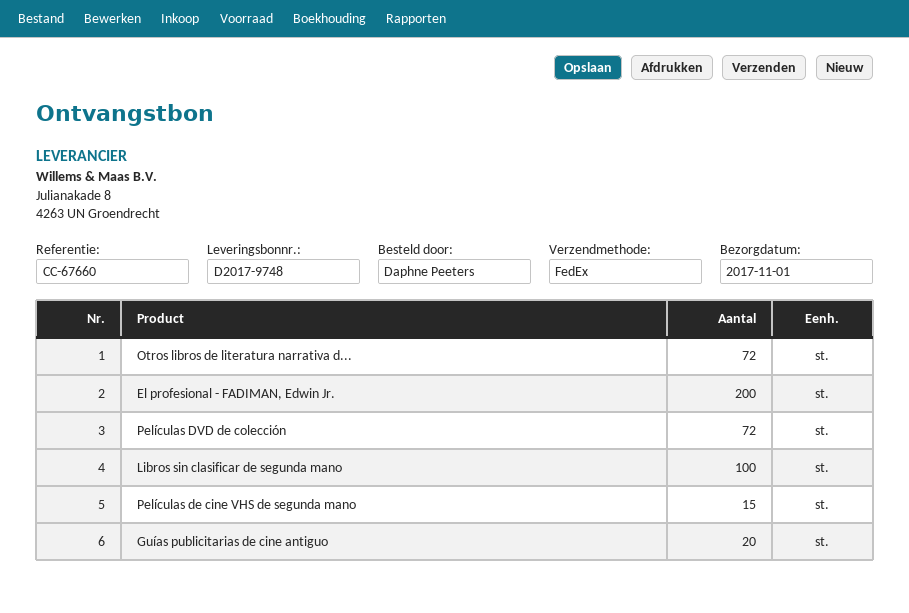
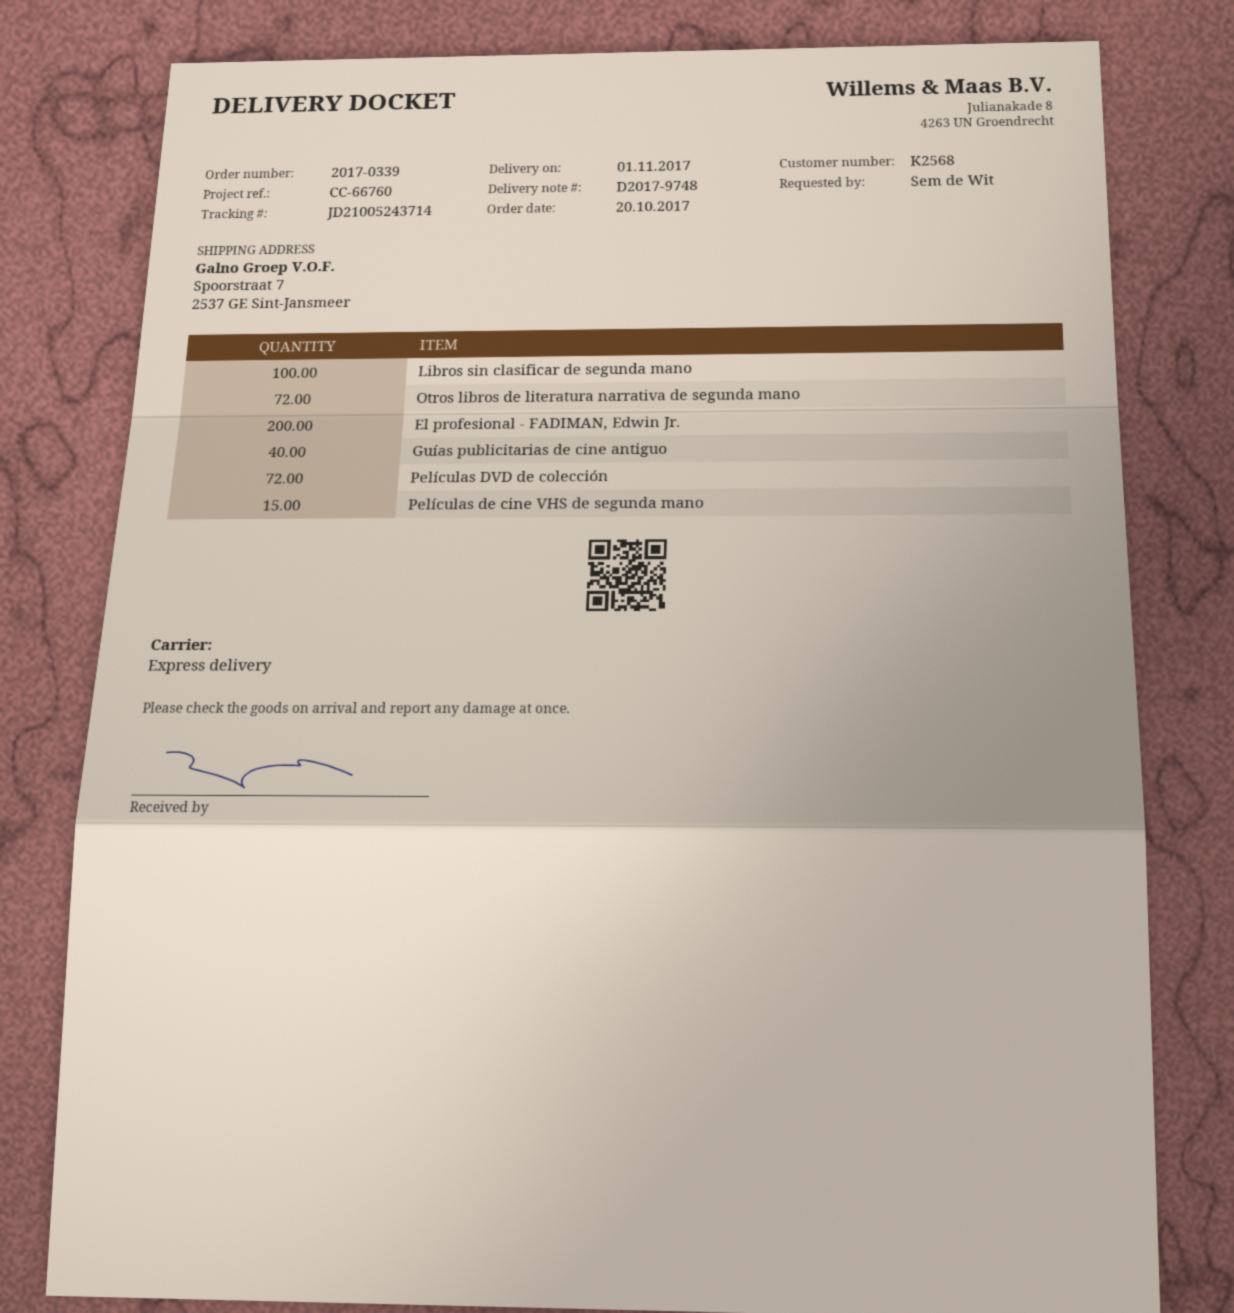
reference: CC-67660 -> CC-66760
ordered by: Daphne Peeters -> Sem de Wit
shipping method: FedEx -> express
Guías publicitarias de cine antiguo: 20 -> 40

